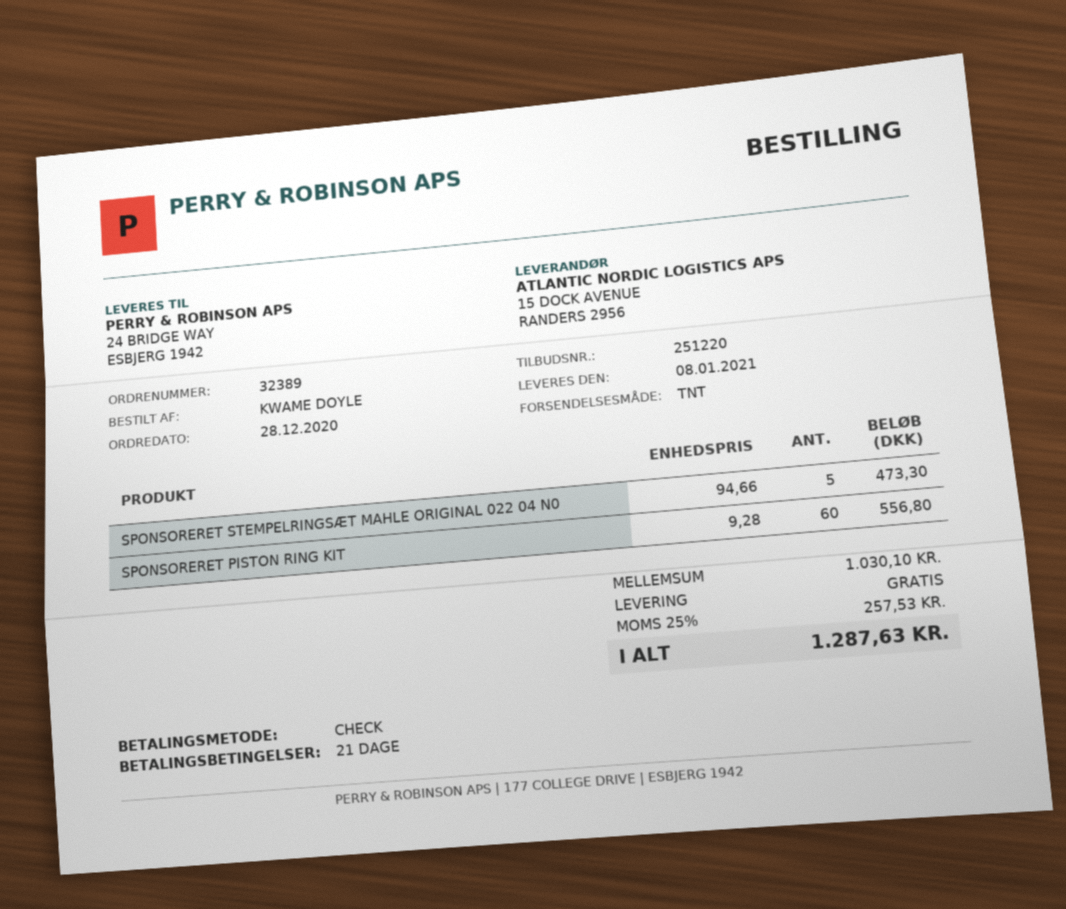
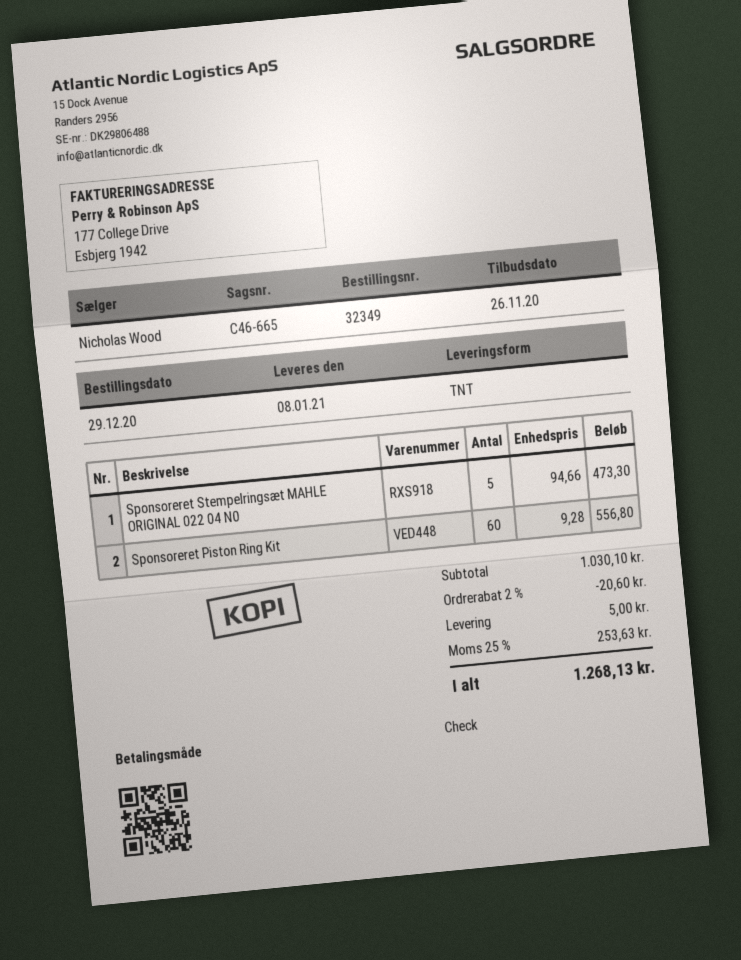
order number: 32389 -> 32349
order date: 2020-12-28 -> 2020-12-29
discount: none -> 2% = 20.60
shipping: 0.00 -> 5.00
tax: 25% = 257.53 -> 25% = 253.63
total: 1287.63 -> 1268.13

